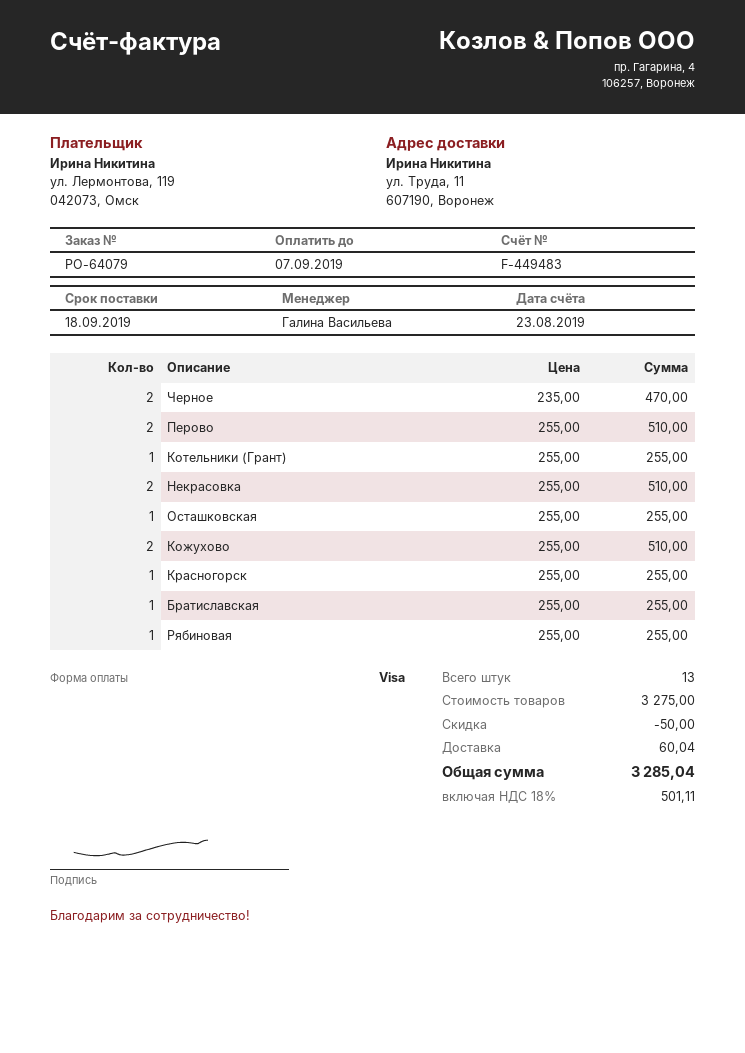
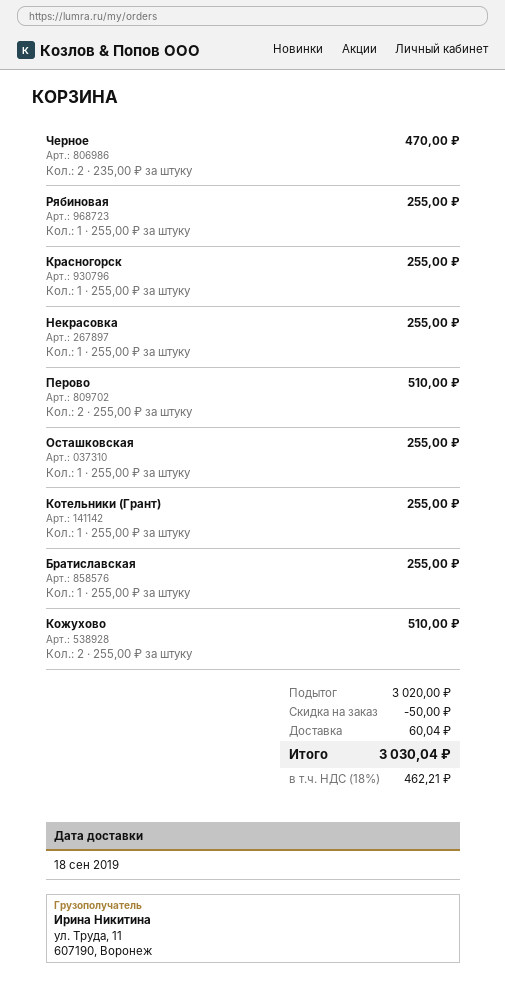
Некрасовка: 2 x 255.00 = 510.00 -> 1 x 255.00 = 255.00
subtotal: 3275.00 -> 3020.00
tax: 18% = 501.11 -> 18% = 462.21
total: 3285.04 -> 3030.04

